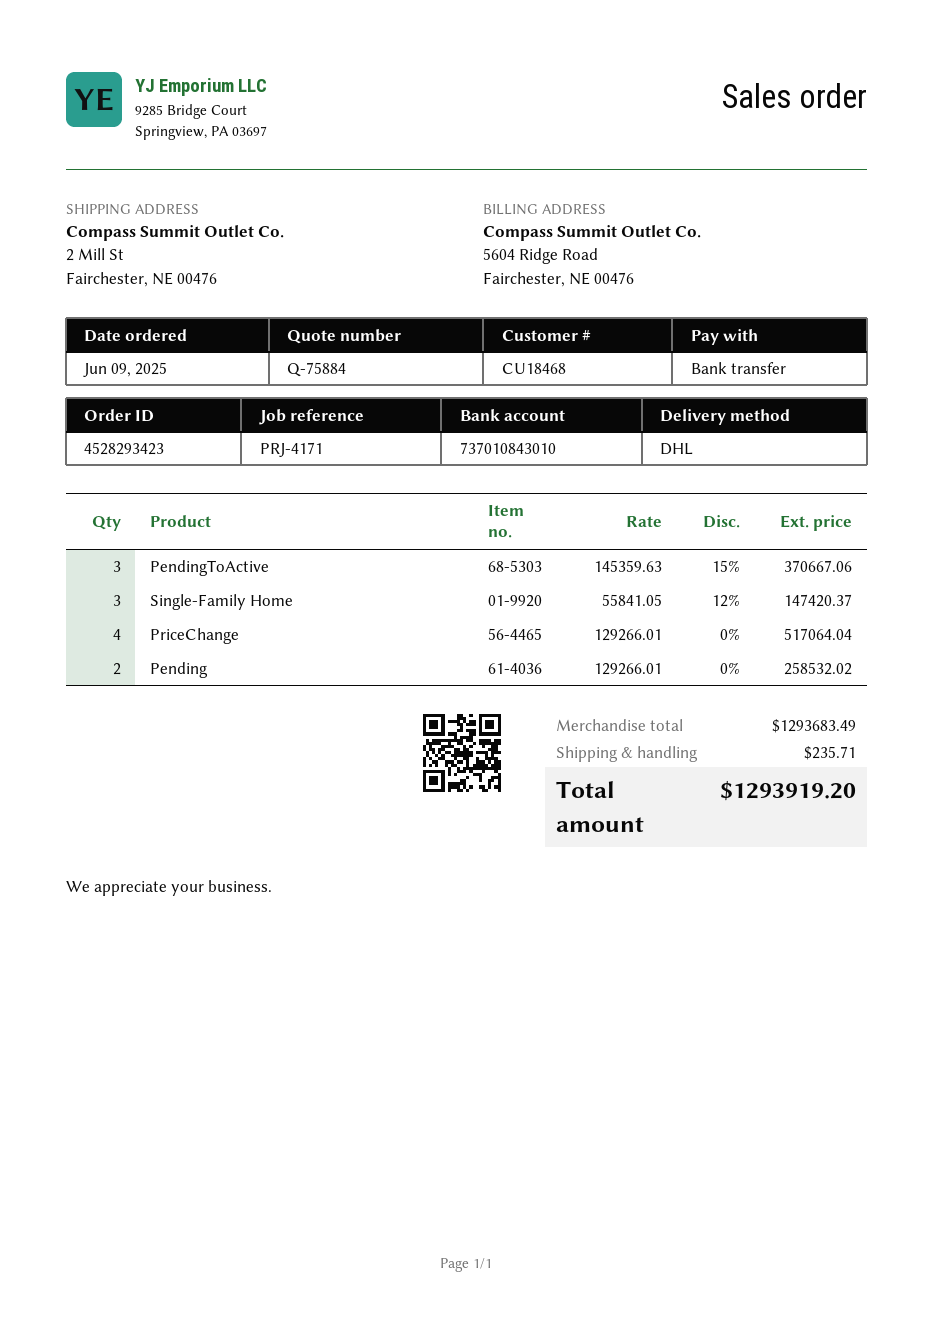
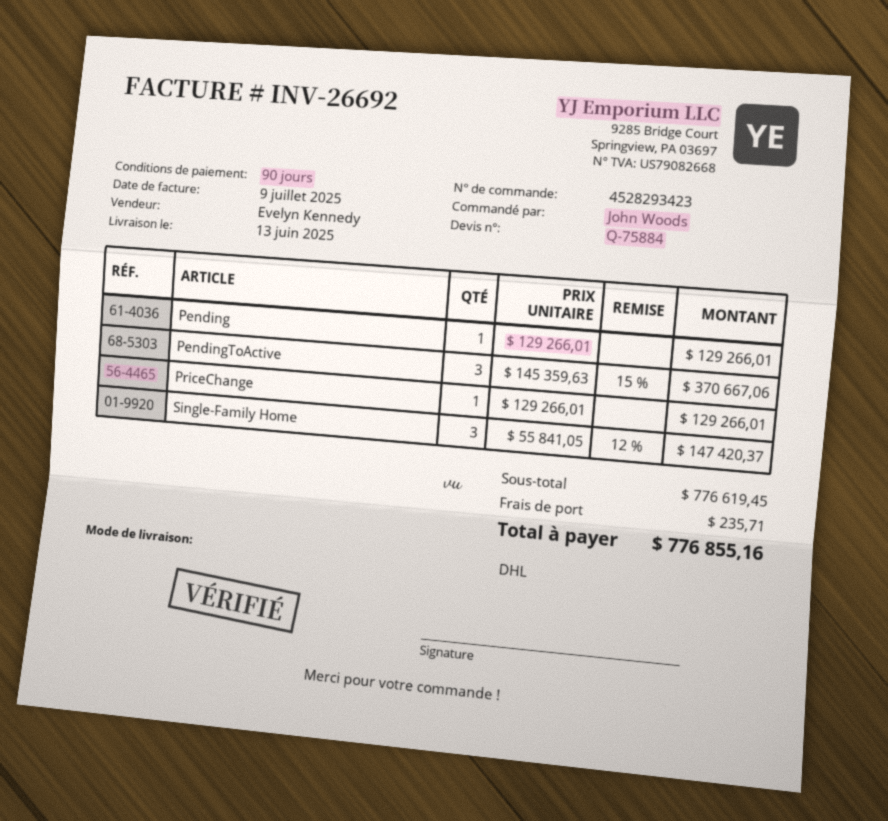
PriceChange: 4 x 129266.01 = 517064.04 -> 1 x 129266.01 = 129266.01
Pending: 2 x 129266.01 = 258532.02 -> 1 x 129266.01 = 129266.01
subtotal: 1293683.49 -> 776619.45
total: 1293919.20 -> 776855.16

